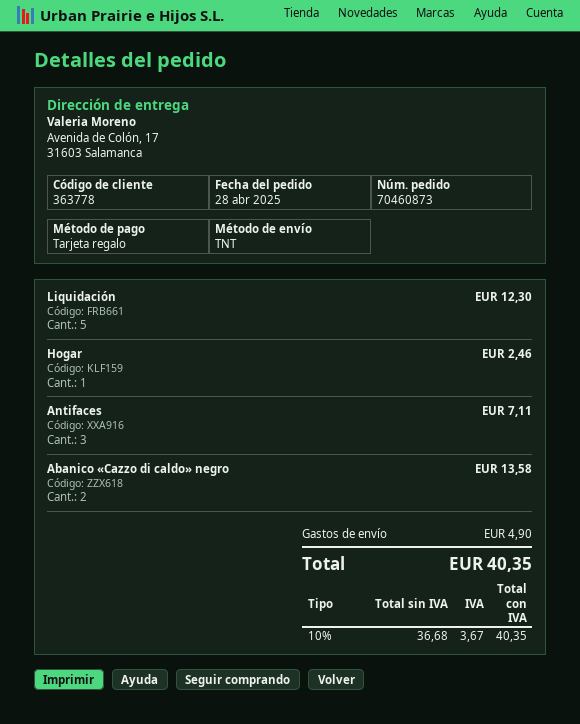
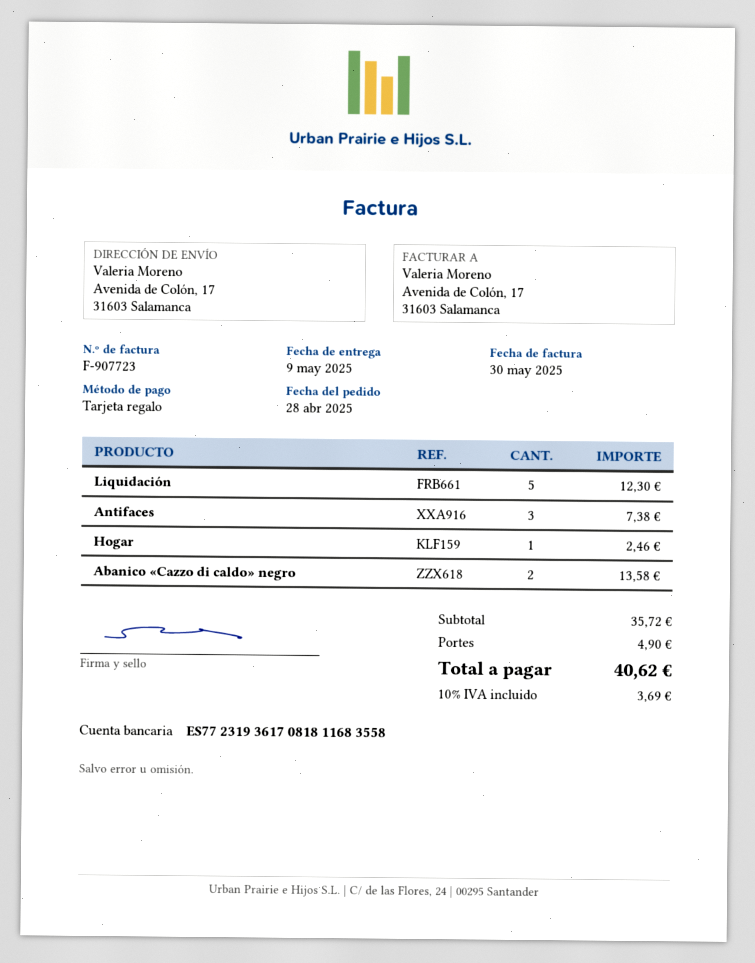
Antifaces: 3 for 7.11 -> 3 for 7.38
tax: 10% = 3.67 -> 10% = 3.69
total: 40.35 -> 40.62

